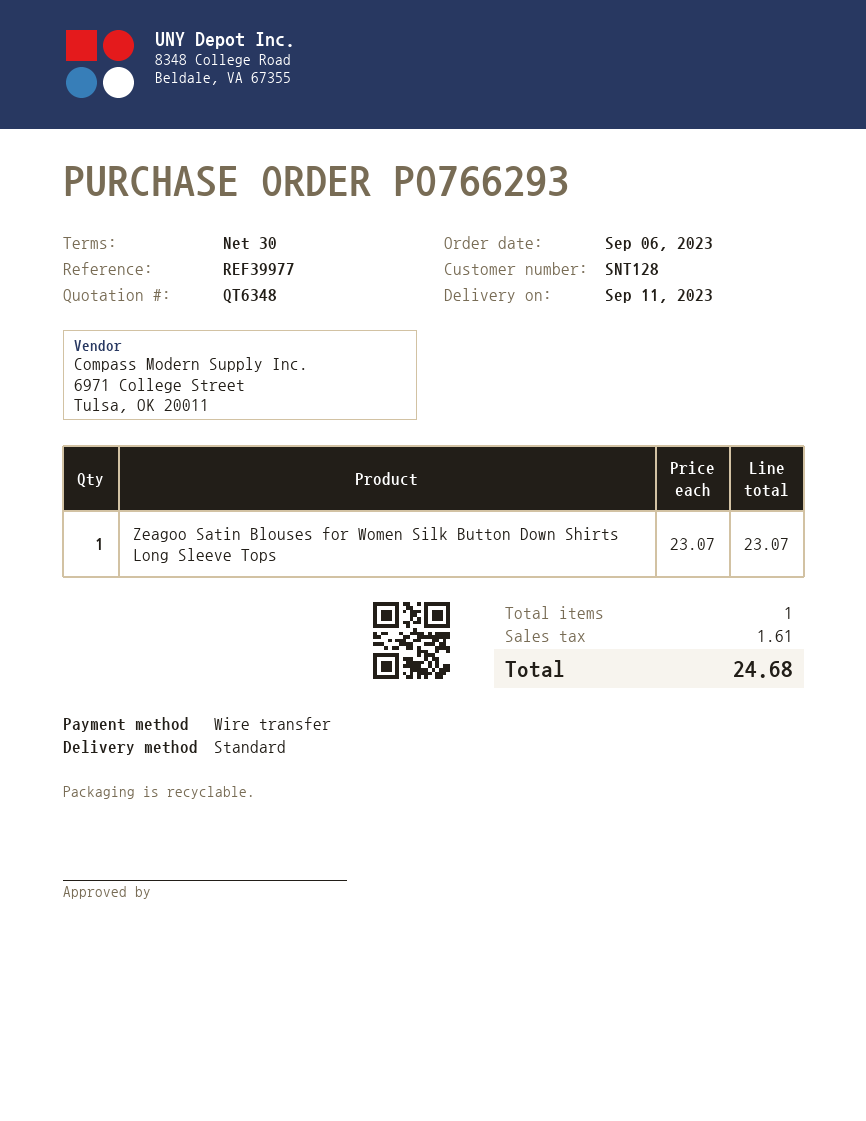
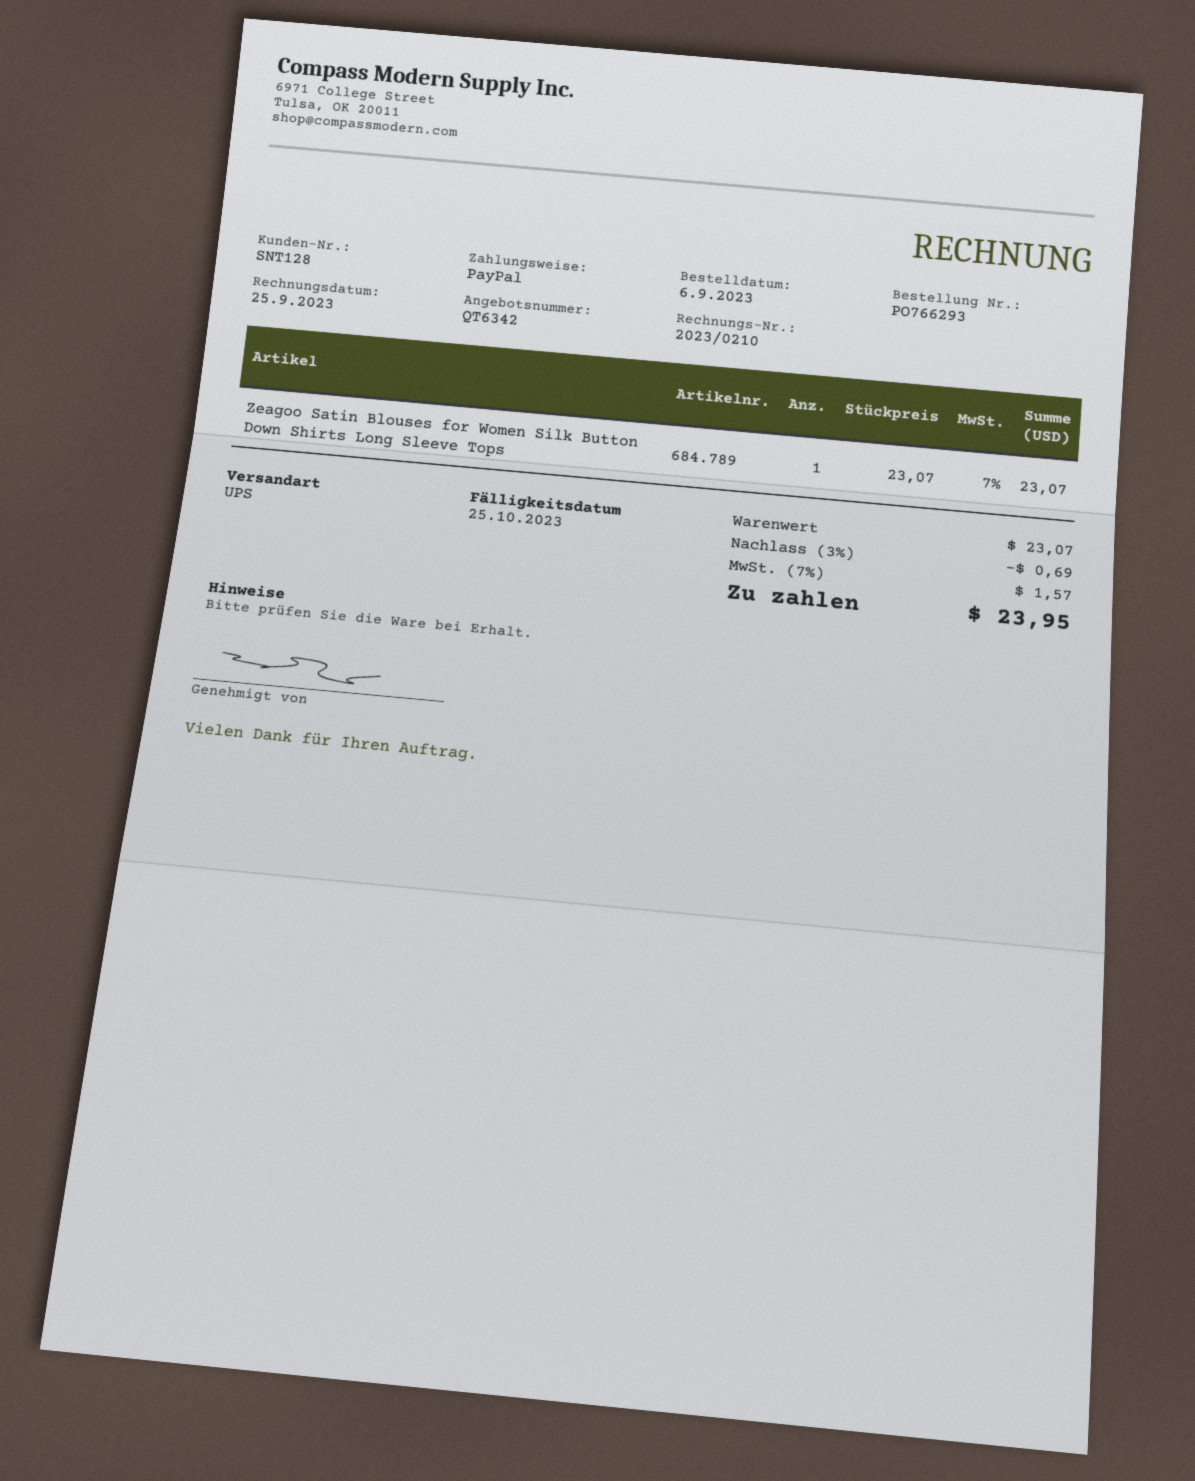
quote number: QT6348 -> QT6342
payment method: bank transfer -> PayPal
shipping method: standard -> UPS
discount: none -> 3% = 0.69
tax: 1.61 -> 1.57
total: 24.68 -> 23.95

